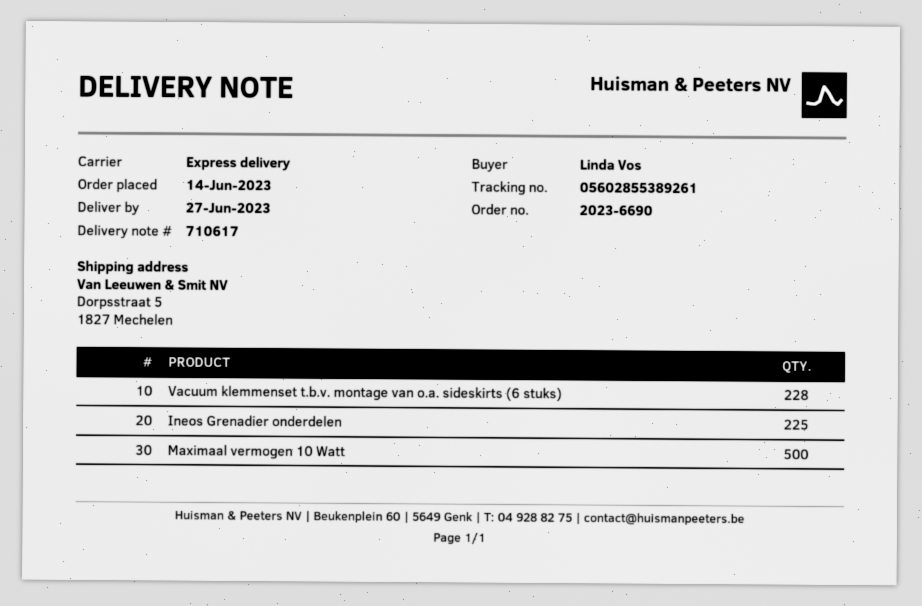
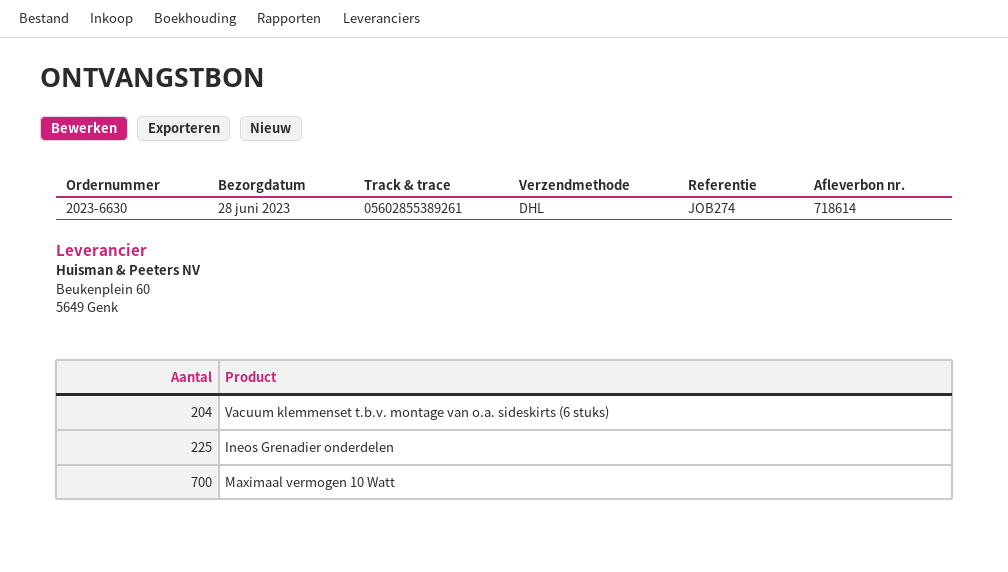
order number: 2023-6690 -> 2023-6630
delivery note number: 710617 -> 718614
delivery date: 2023-06-27 -> 2023-06-28
shipping method: express -> DHL
Vacuum klemmenset t.b.v. montage van o.a. sideskirts (6 stuks): 228 -> 204
Maximaal vermogen 10 Watt: 500 -> 700

